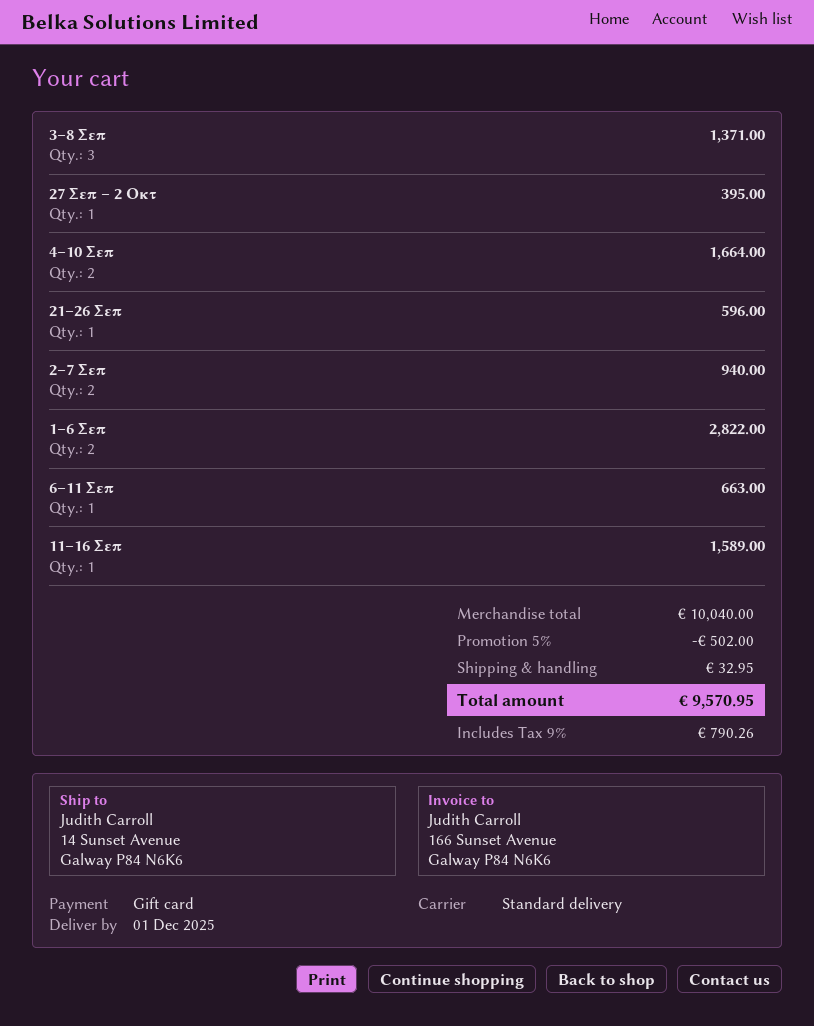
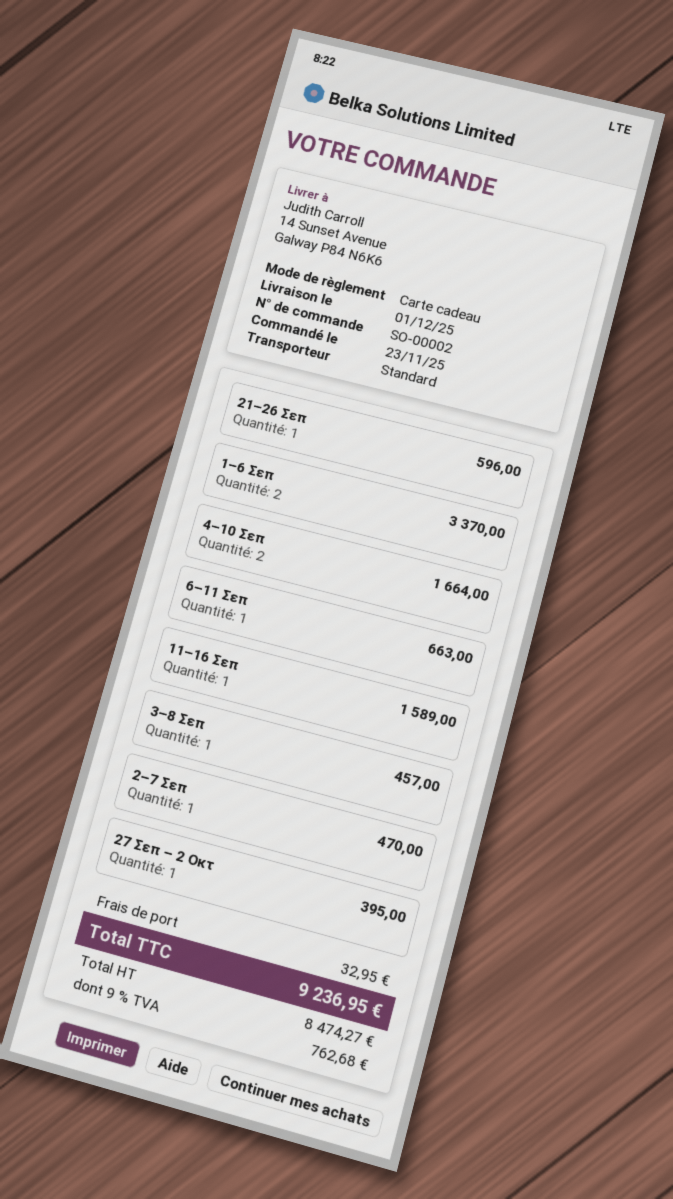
3–8 Σεπ: 3 for 1371.00 -> 1 for 457.00
2–7 Σεπ: 2 for 940.00 -> 1 for 470.00
1–6 Σεπ: 2 for 2822.00 -> 2 for 3370.00
discount: 5% = 502.00 -> none
tax: 9% = 790.26 -> 9% = 762.68
total: 9570.95 -> 9236.95

